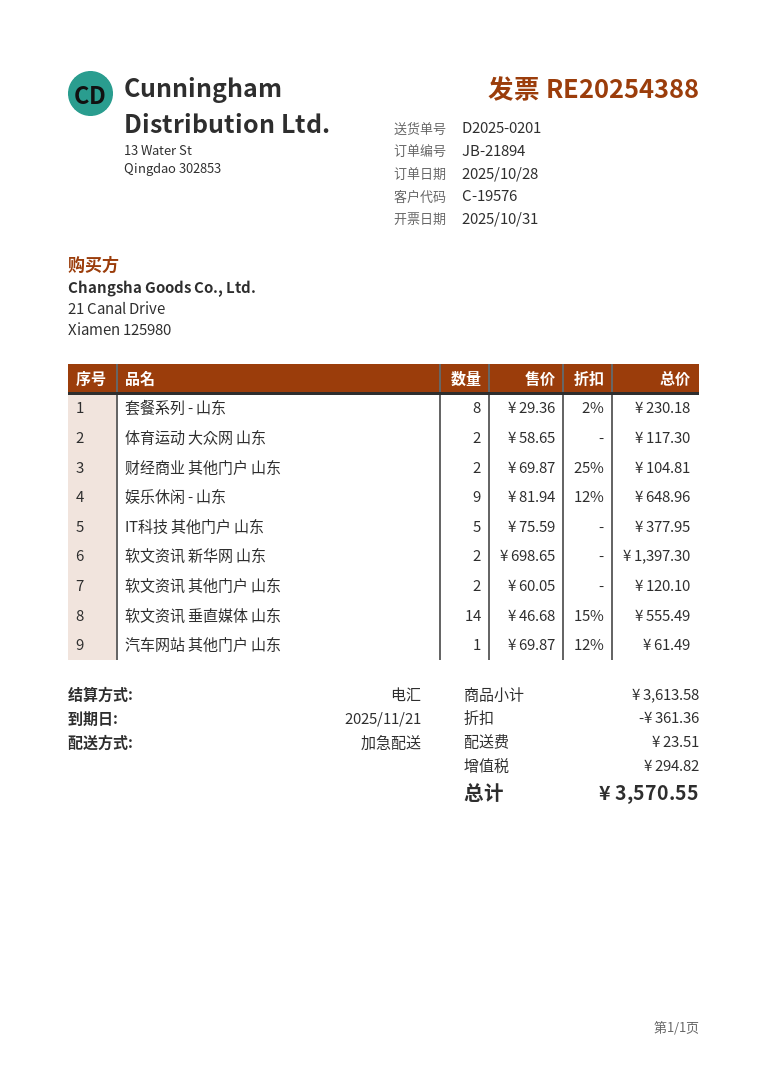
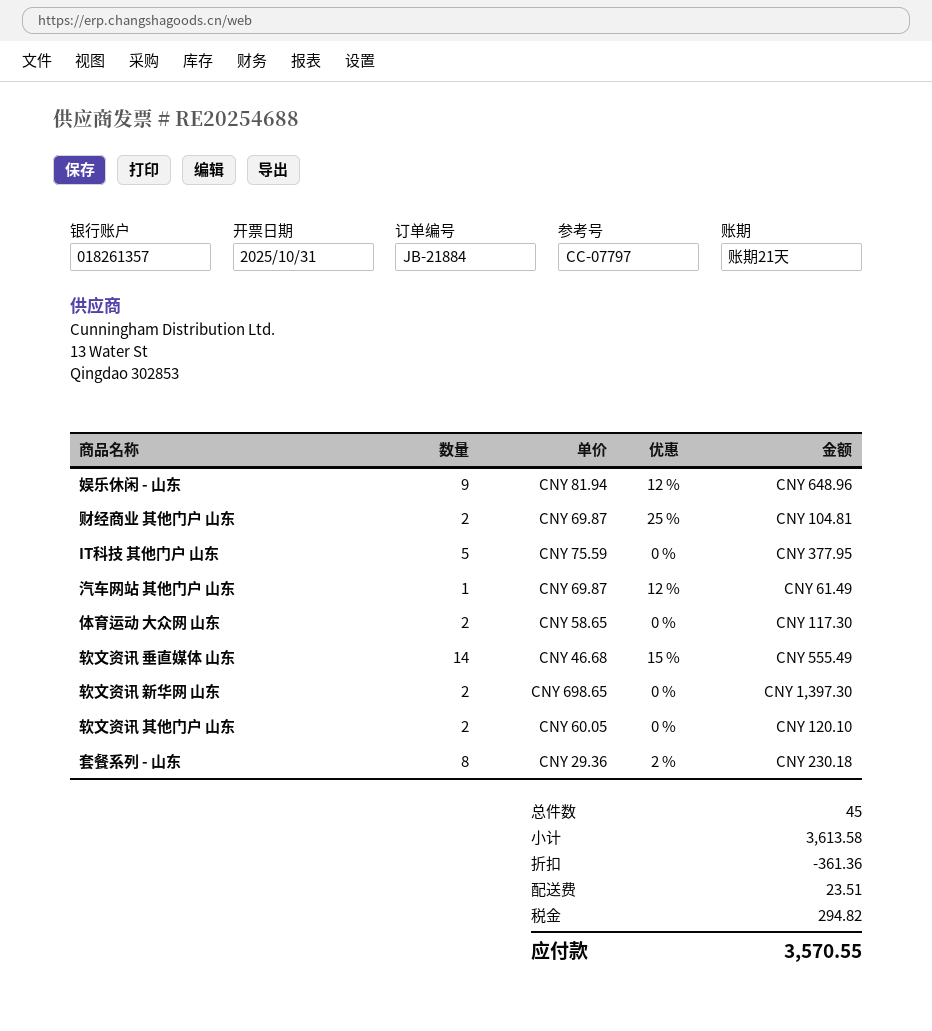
order number: JB-21894 -> JB-21884
invoice number: RE20254388 -> RE20254688

